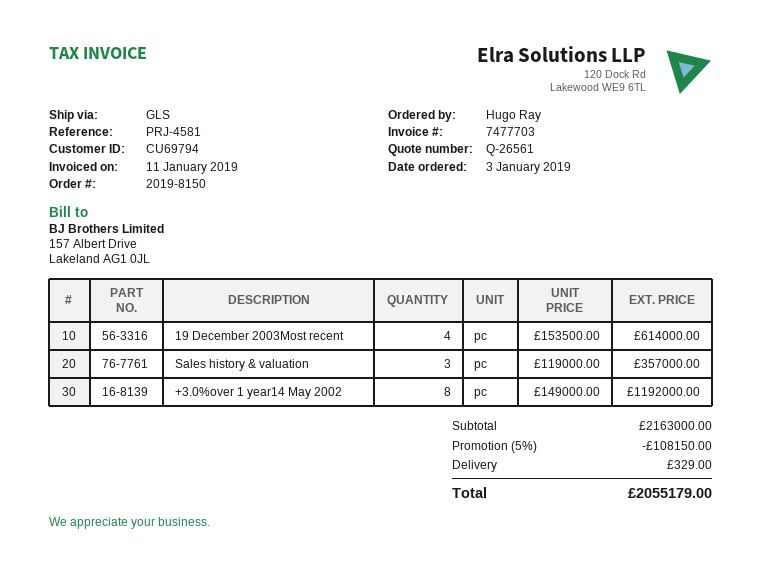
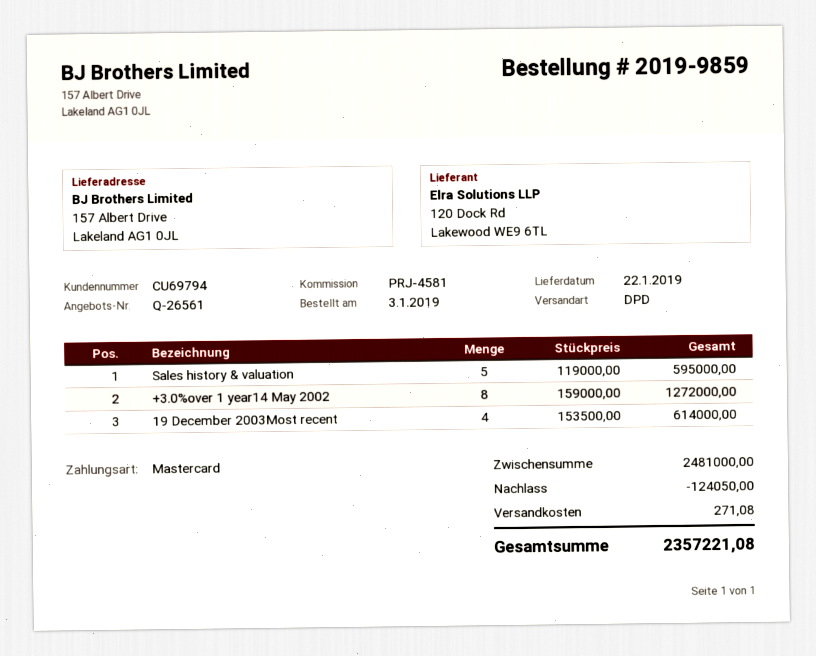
order number: 2019-8150 -> 2019-9859
shipping method: GLS -> DPD
Sales history & valuation: 3 x 119000.00 = 357000.00 -> 5 x 119000.00 = 595000.00
+3.0%over 1 year14 May 2002: 8 x 149000.00 = 1192000.00 -> 8 x 159000.00 = 1272000.00
subtotal: 2163000.00 -> 2481000.00
discount: 108150.00 -> 124050.00
shipping: 329.00 -> 271.08
total: 2055179.00 -> 2357221.08

